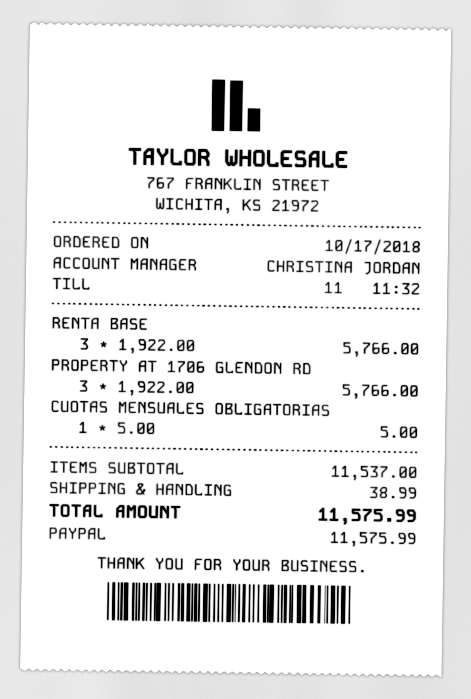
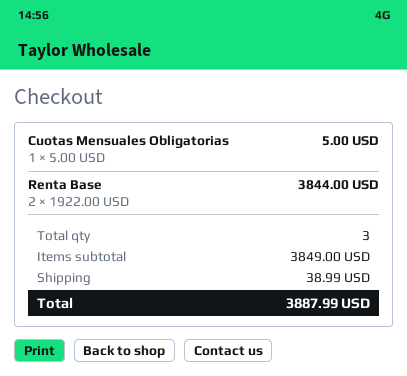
RENTA BASE: 3 x 1922.00 = 5766.00 -> 2 x 1922.00 = 3844.00
PROPERTY AT 1706 GLENDON RD: 3 x 1922.00 = 5766.00 -> none
subtotal: 11537.00 -> 3849.00
total: 11575.99 -> 3887.99

